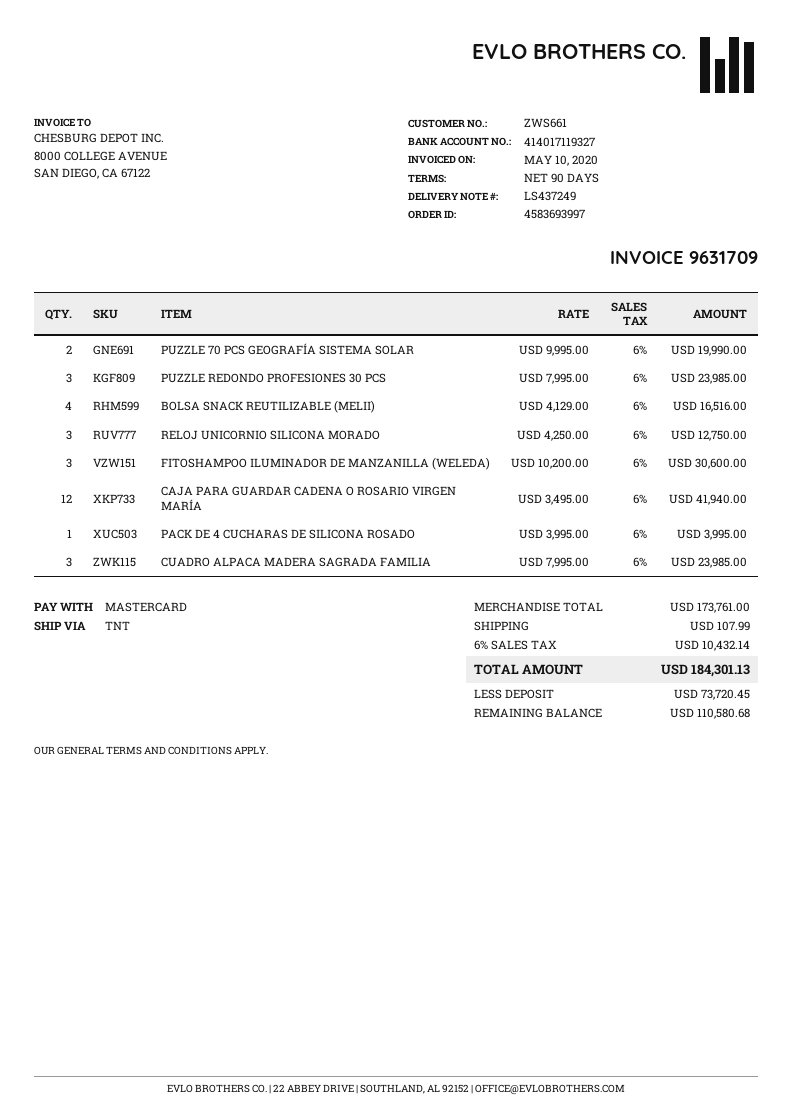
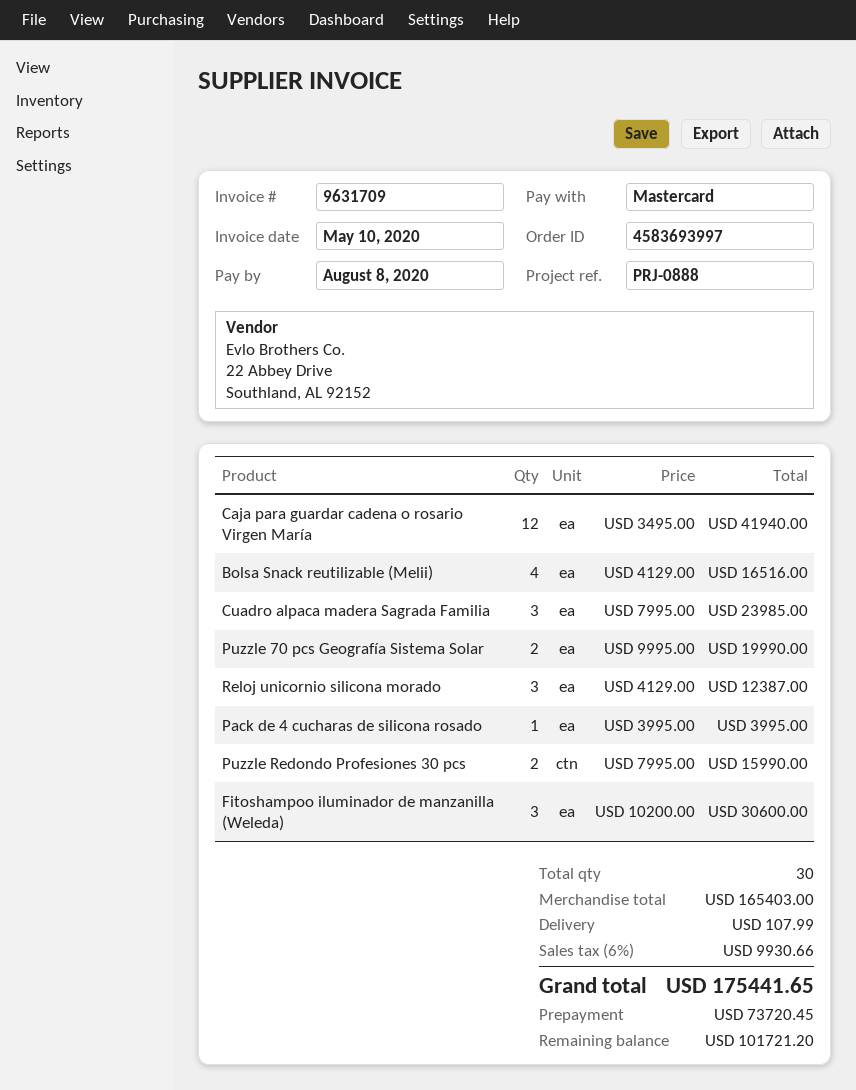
PUZZLE REDONDO PROFESIONES 30 PCS: 3 x 7995.00 = 23985.00 -> 2 x 7995.00 = 15990.00
RELOJ UNICORNIO SILICONA MORADO: 3 x 4250.00 = 12750.00 -> 3 x 4129.00 = 12387.00
subtotal: 173761.00 -> 165403.00
tax: 6% = 10432.14 -> 6% = 9930.66
total: 184301.13 -> 175441.65
balance: 110580.68 -> 101721.20

